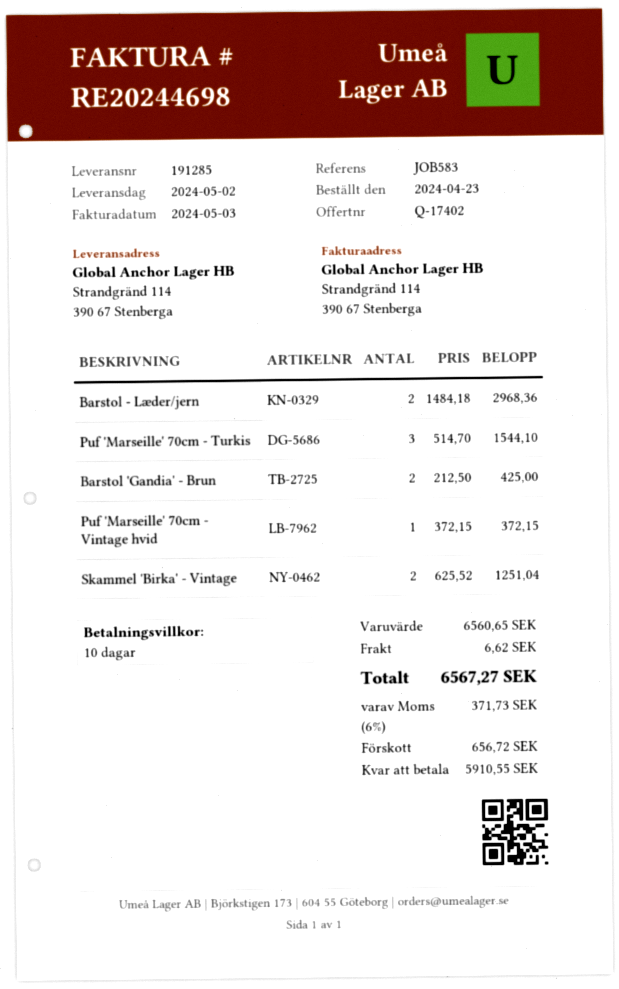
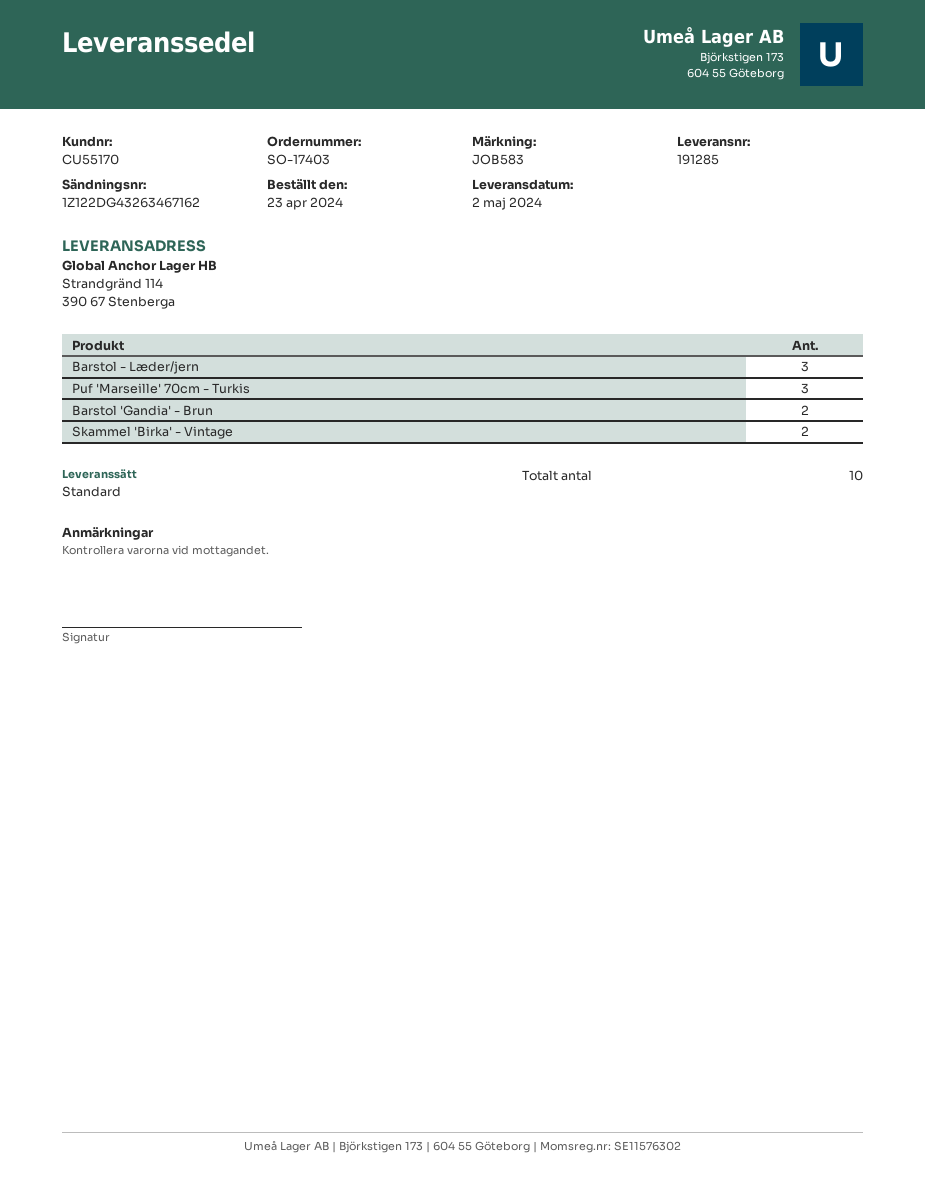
Barstol - Læder/jern: 2 -> 3
Puf 'Marseille' 70cm - Vintage hvid: 1 -> none

